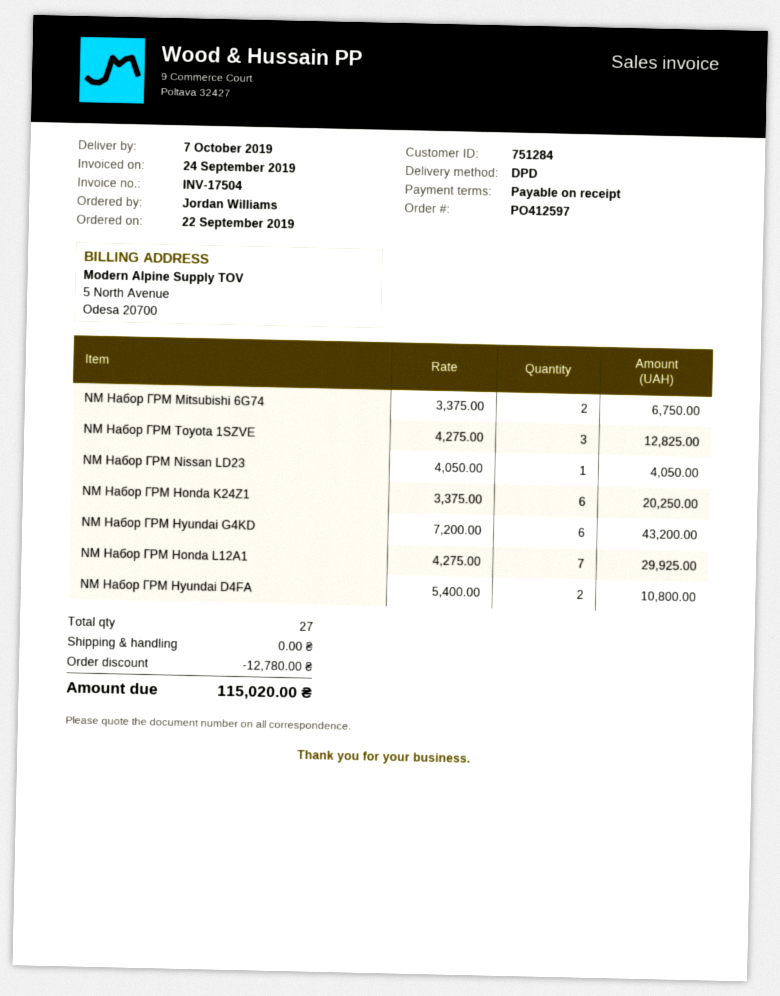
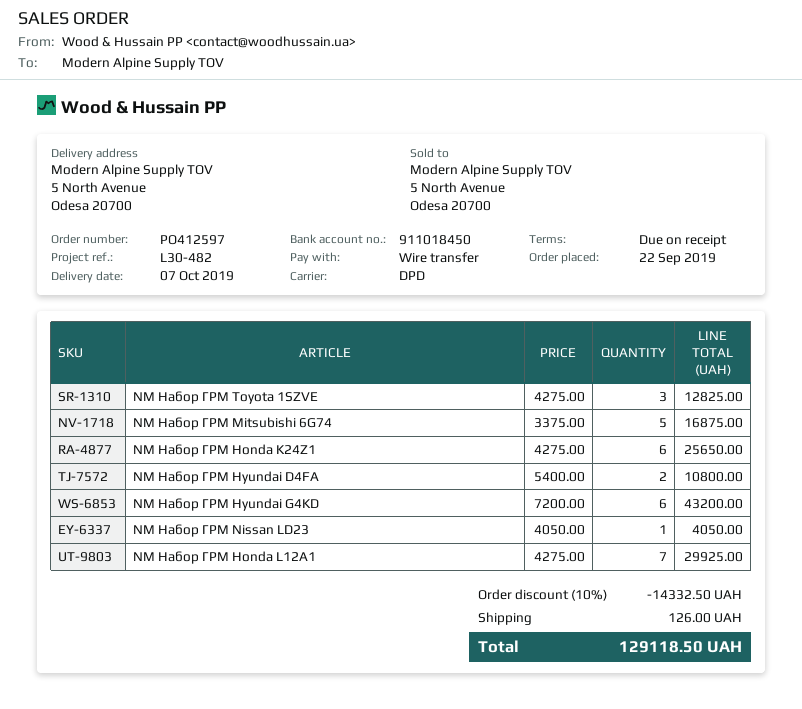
NM Набор ГРМ Mitsubishi 6G74: 2 x 3375.00 = 6750.00 -> 5 x 3375.00 = 16875.00
NM Набор ГРМ Honda K24Z1: 6 x 3375.00 = 20250.00 -> 6 x 4275.00 = 25650.00
discount: 12780.00 -> 14332.50
shipping: 0.00 -> 126.00
total: 115020.00 -> 129118.50

